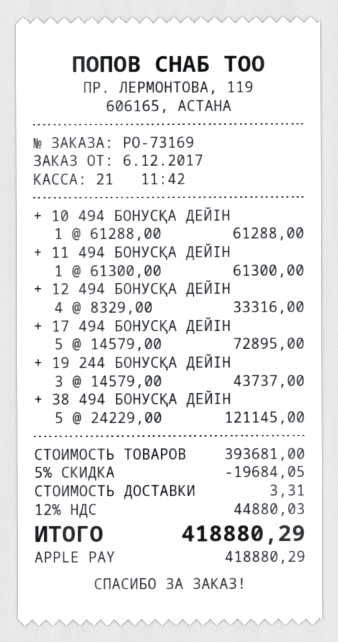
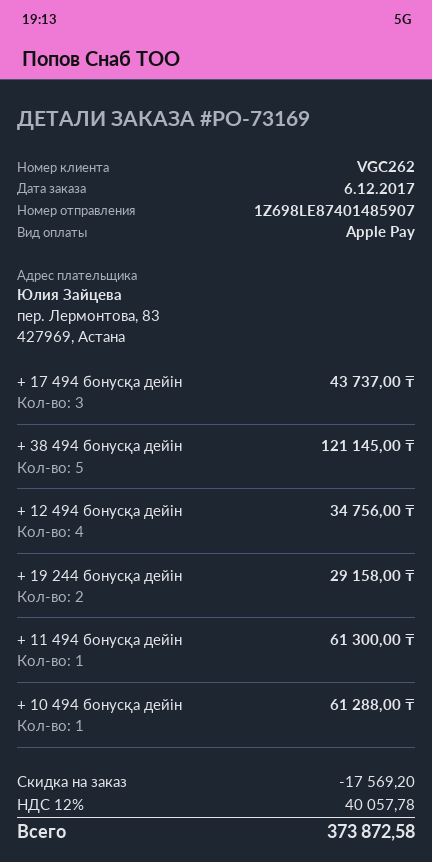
+ 12 494 БОНУСҚА ДЕЙІН: 4 for 33316.00 -> 4 for 34756.00
+ 17 494 БОНУСҚА ДЕЙІН: 5 for 72895.00 -> 3 for 43737.00
+ 19 244 БОНУСҚА ДЕЙІН: 3 for 43737.00 -> 2 for 29158.00
discount: 19684.05 -> 17569.20
shipping: 3.31 -> none
tax: 12% = 44880.03 -> 12% = 40057.78
total: 418880.29 -> 373872.58

